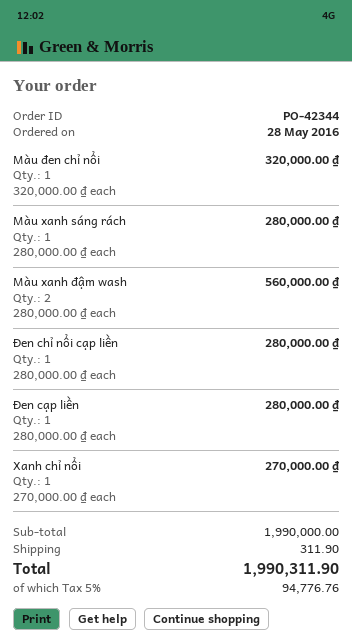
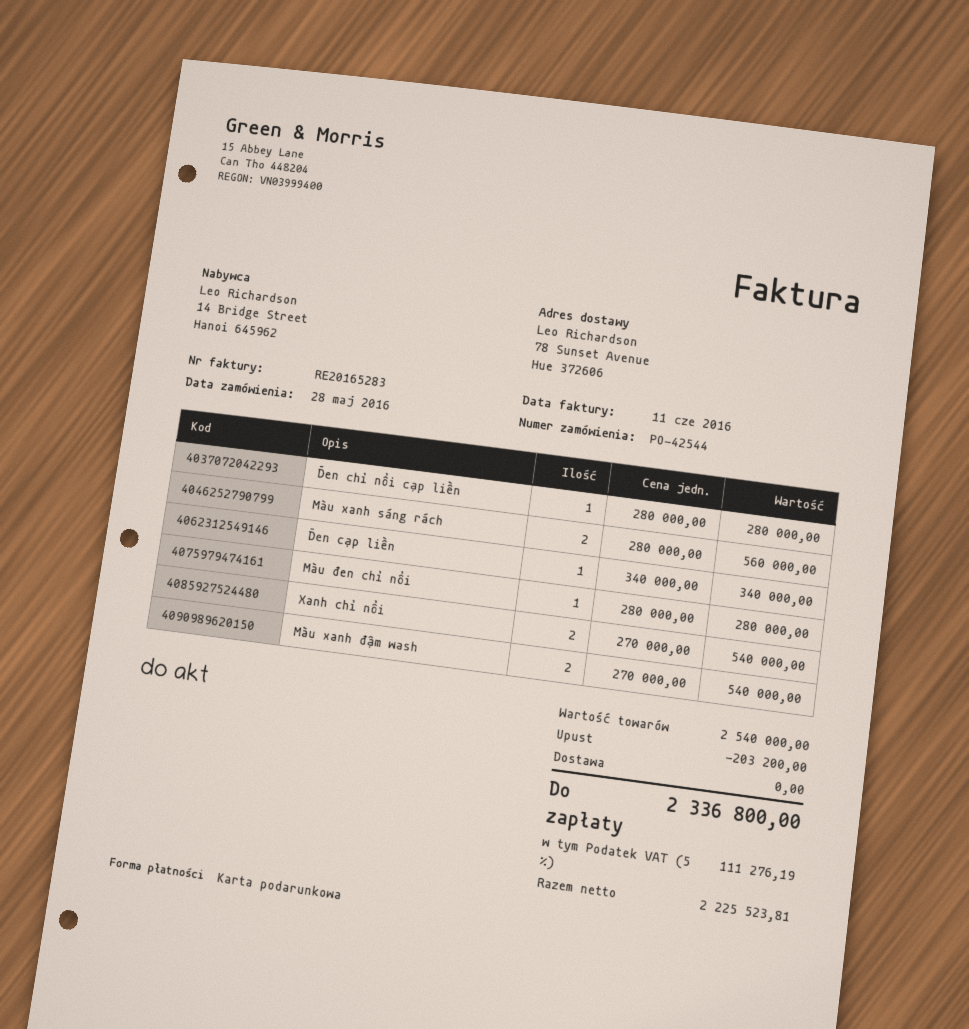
order number: PO-42344 -> PO-42544
Màu đen chỉ nổi: 1 x 320000.00 = 320000.00 -> 1 x 280000.00 = 280000.00
Màu xanh sáng rách: 1 x 280000.00 = 280000.00 -> 2 x 280000.00 = 560000.00
Màu xanh đậm wash: 2 x 280000.00 = 560000.00 -> 2 x 270000.00 = 540000.00
Đen cạp liền: 1 x 280000.00 = 280000.00 -> 1 x 340000.00 = 340000.00
Xanh chỉ nổi: 1 x 270000.00 = 270000.00 -> 2 x 270000.00 = 540000.00
subtotal: 1990000.00 -> 2540000.00
discount: none -> 203200.00
shipping: 311.90 -> 0.00
tax: 5% = 94776.76 -> 5% = 111276.19
total: 1990311.90 -> 2336800.00

